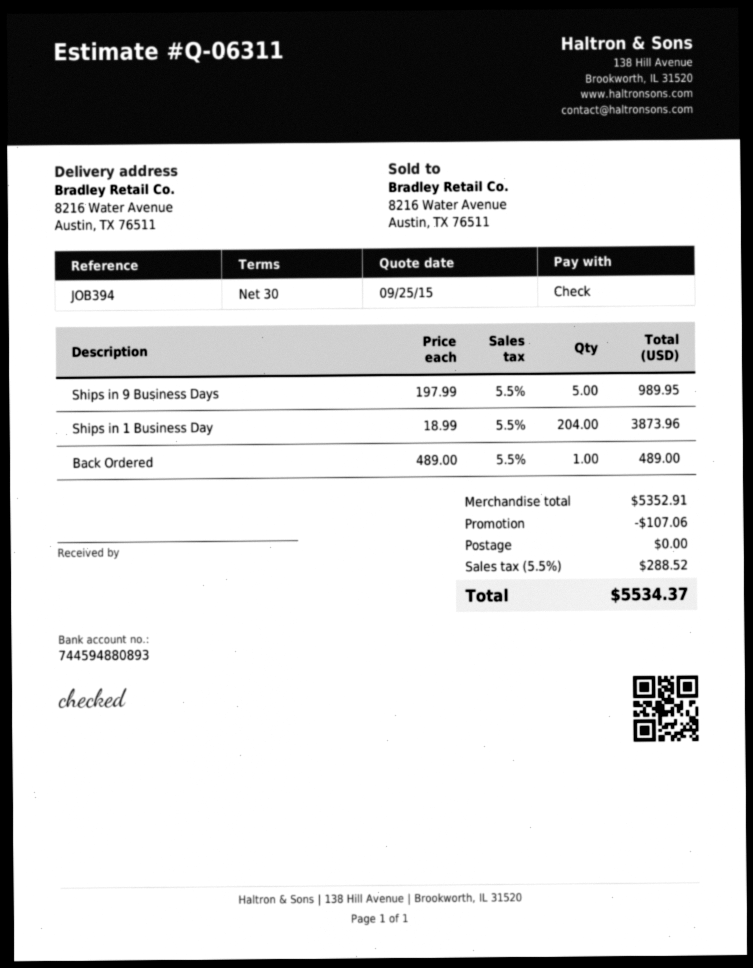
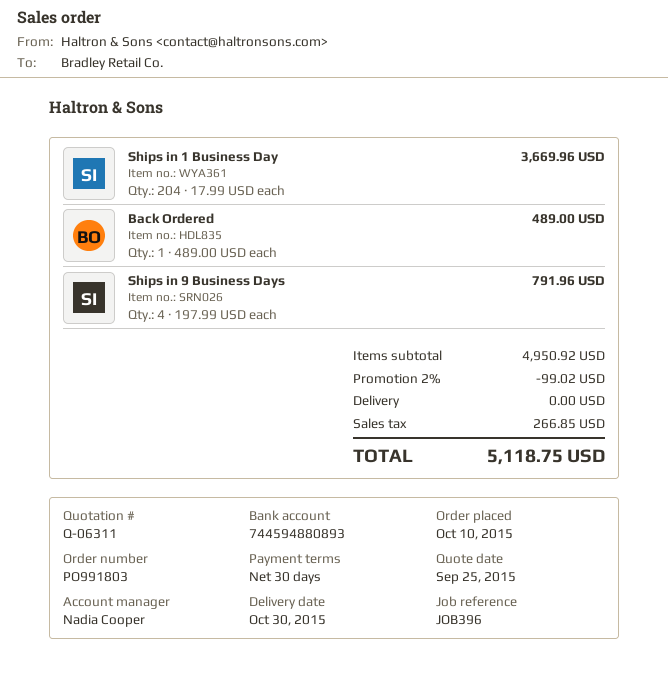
reference: JOB394 -> JOB396
Ships in 9 Business Days: 5 x 197.99 = 989.95 -> 4 x 197.99 = 791.96
Ships in 1 Business Day: 204 x 18.99 = 3873.96 -> 204 x 17.99 = 3669.96
subtotal: 5352.91 -> 4950.92
discount: 107.06 -> 99.02
tax: 288.52 -> 266.85
total: 5534.37 -> 5118.75

